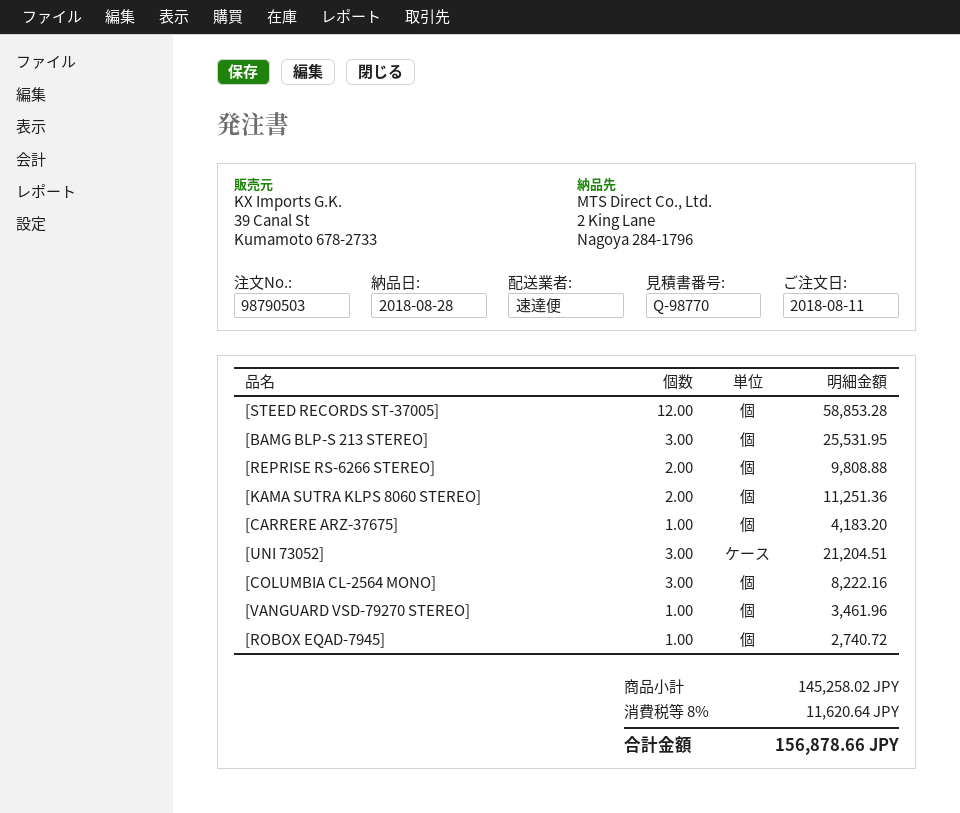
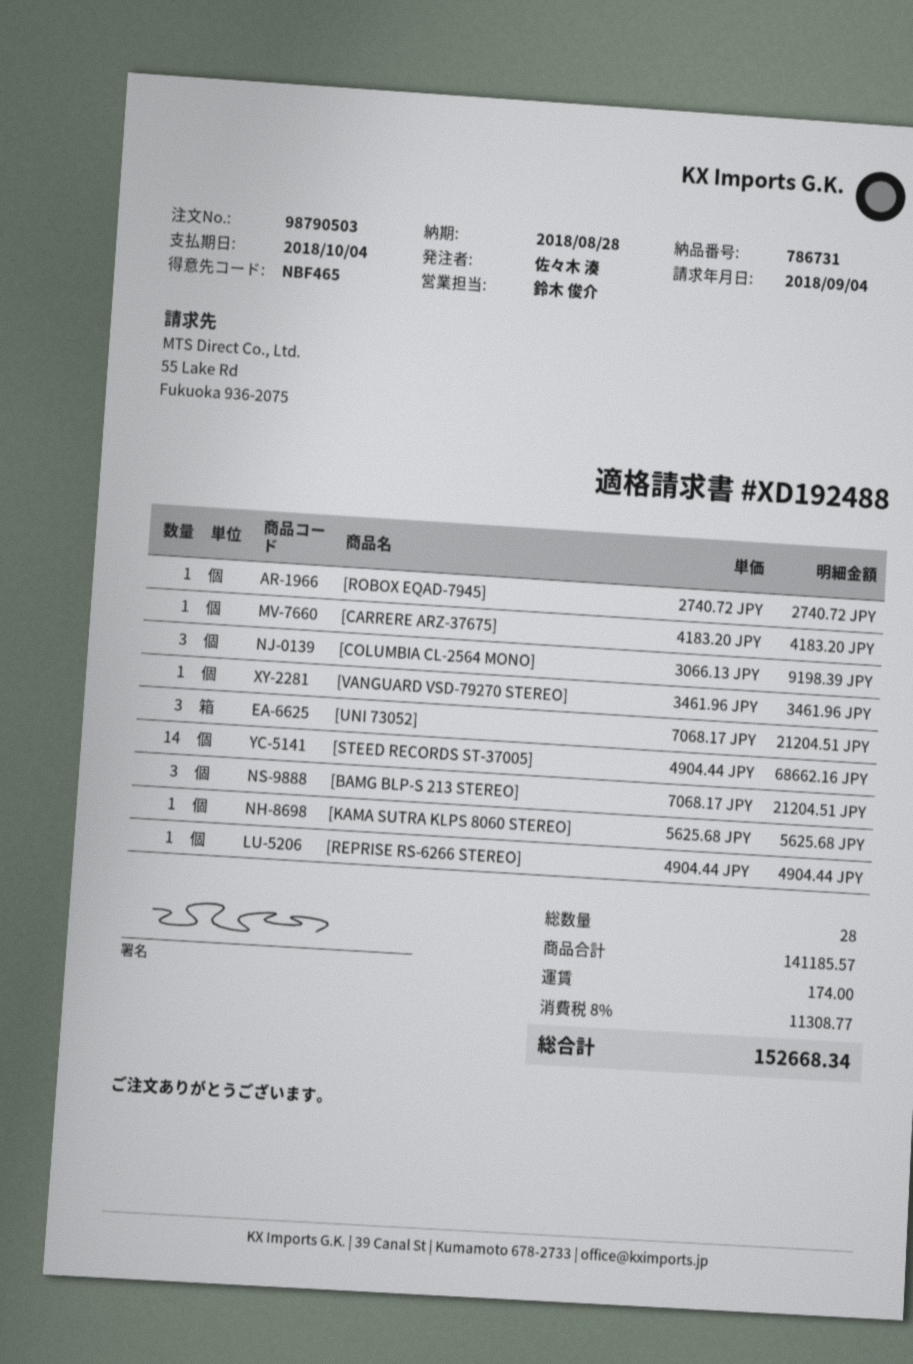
[STEED RECORDS ST-37005]: 12 for 58853.28 -> 14 for 68662.16
[BAMG BLP-S 213 STEREO]: 3 for 25531.95 -> 3 for 21204.51
[REPRISE RS-6266 STEREO]: 2 for 9808.88 -> 1 for 4904.44
[KAMA SUTRA KLPS 8060 STEREO]: 2 for 11251.36 -> 1 for 5625.68
[COLUMBIA CL-2564 MONO]: 3 for 8222.16 -> 3 for 9198.39
subtotal: 145258.02 -> 141185.57
shipping: none -> 174.00
tax: 8% = 11620.64 -> 8% = 11308.77
total: 156878.66 -> 152668.34

